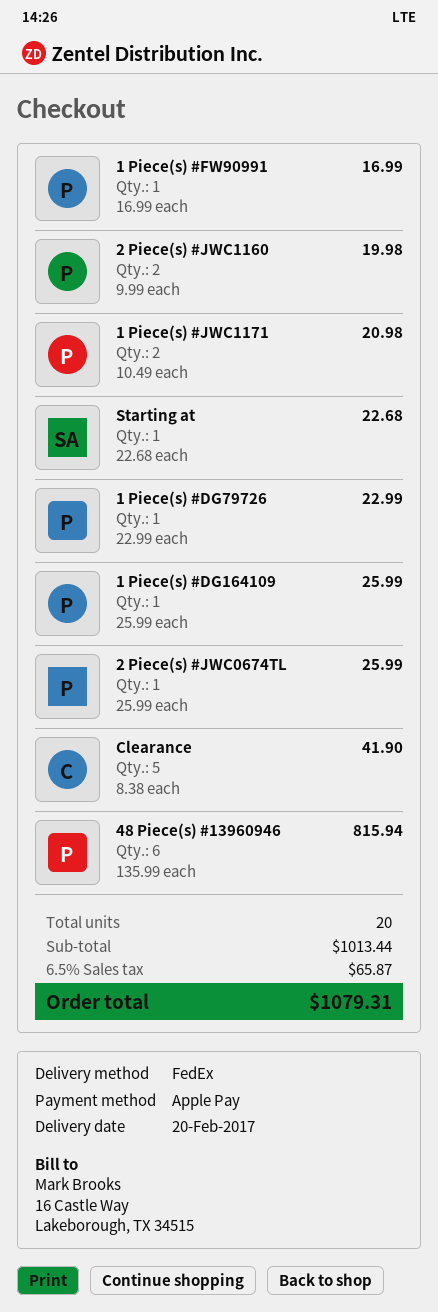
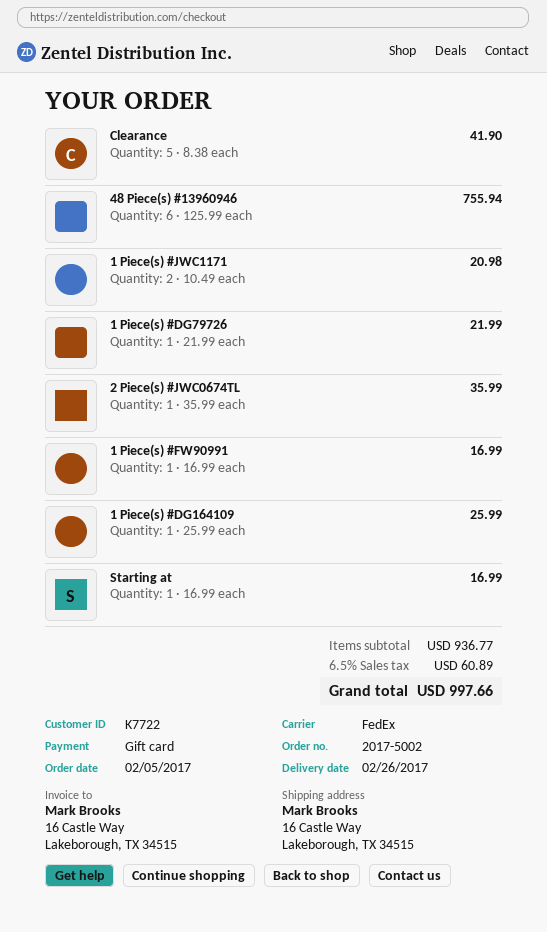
delivery date: 2017-02-20 -> 2017-02-26
payment method: Apple Pay -> gift card
2 Piece(s) #JWC1160: 2 x 9.99 = 19.98 -> none
Starting at: 1 x 22.68 = 22.68 -> 1 x 16.99 = 16.99
1 Piece(s) #DG79726: 1 x 22.99 = 22.99 -> 1 x 21.99 = 21.99
2 Piece(s) #JWC0674TL: 1 x 25.99 = 25.99 -> 1 x 35.99 = 35.99
48 Piece(s) #13960946: 6 x 135.99 = 815.94 -> 6 x 125.99 = 755.94
subtotal: 1013.44 -> 936.77
tax: 6.5% = 65.87 -> 6.5% = 60.89
total: 1079.31 -> 997.66

